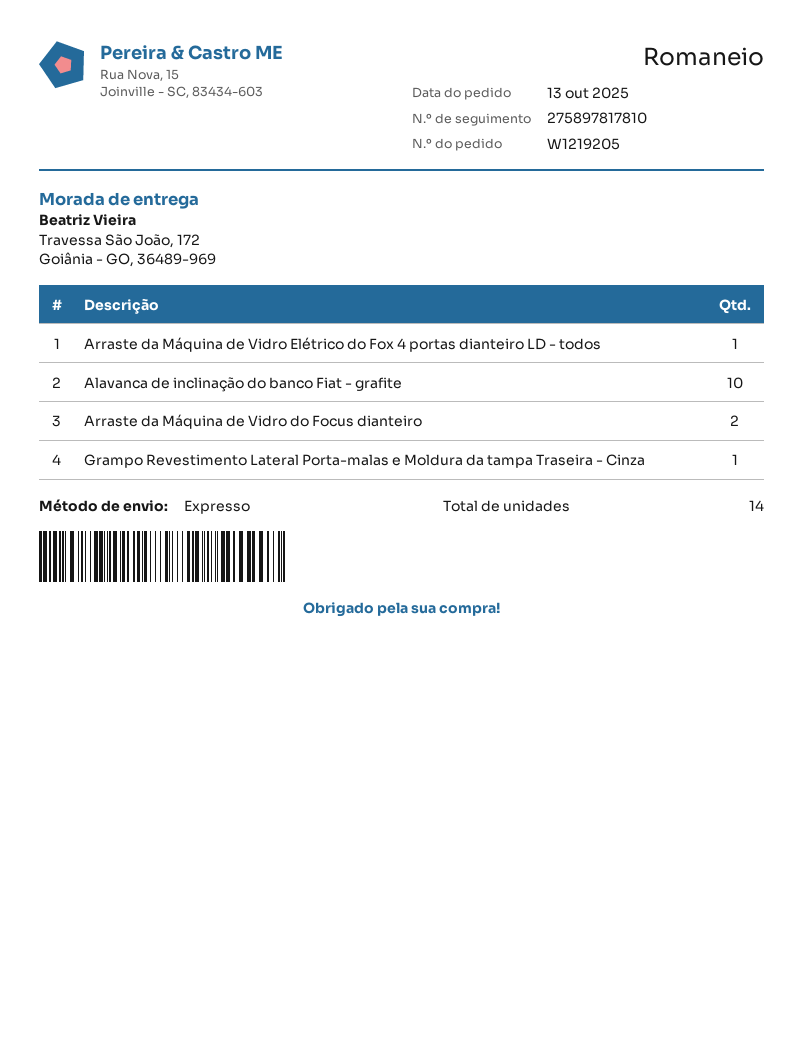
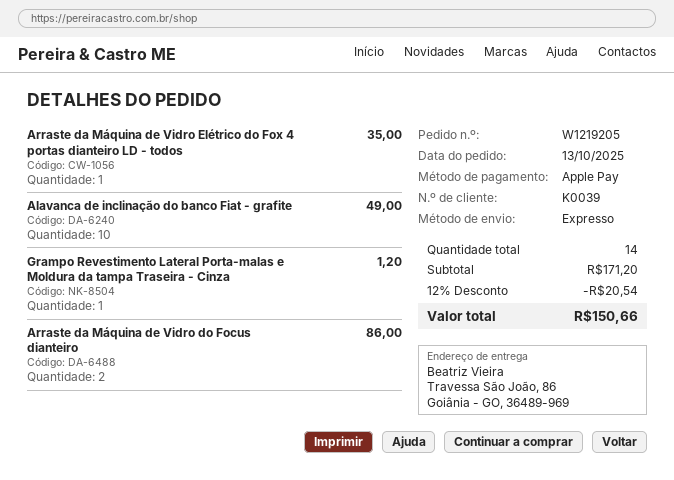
ship to: Travessa São João, 172, Goiânia - GO, 36489-969 -> Travessa São João, 86, Goiânia - GO, 36489-969

